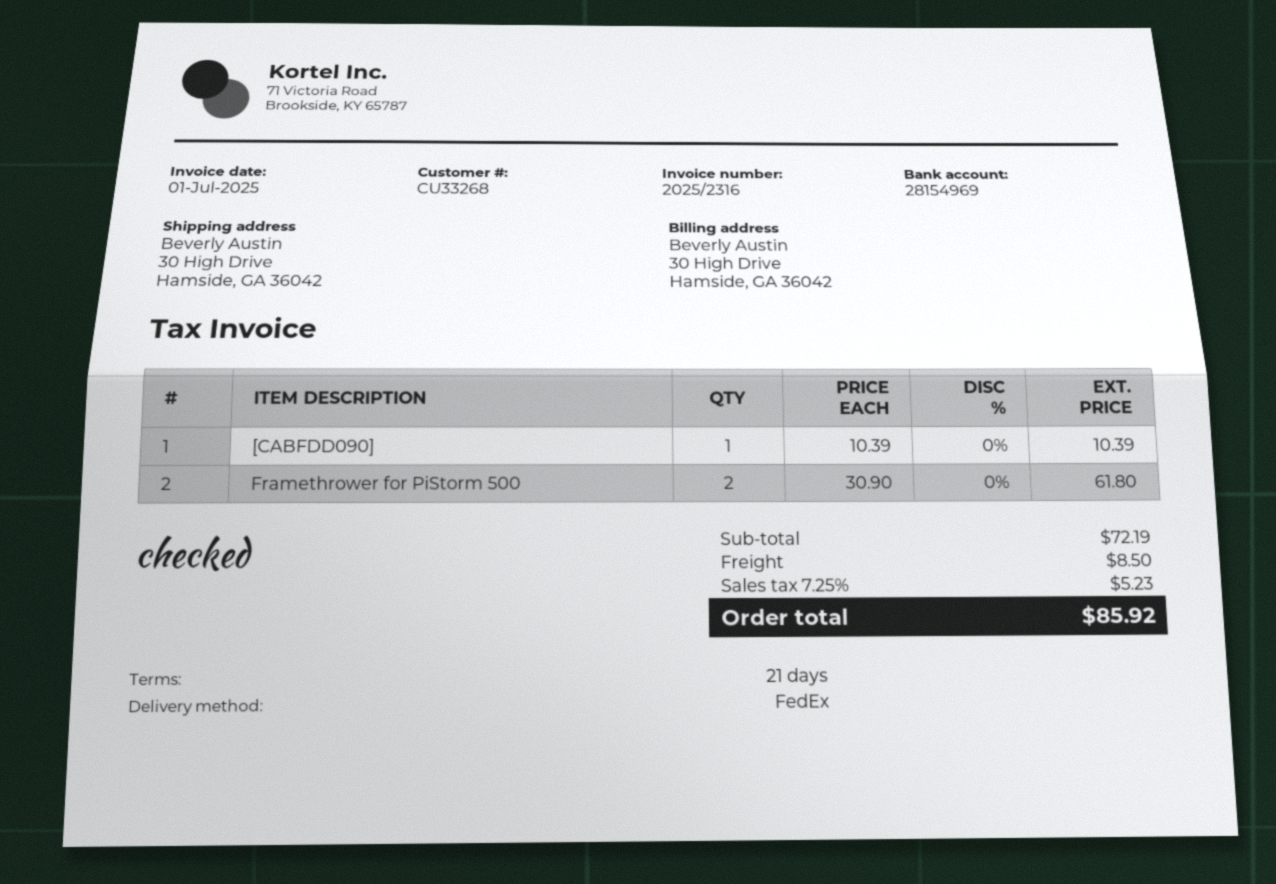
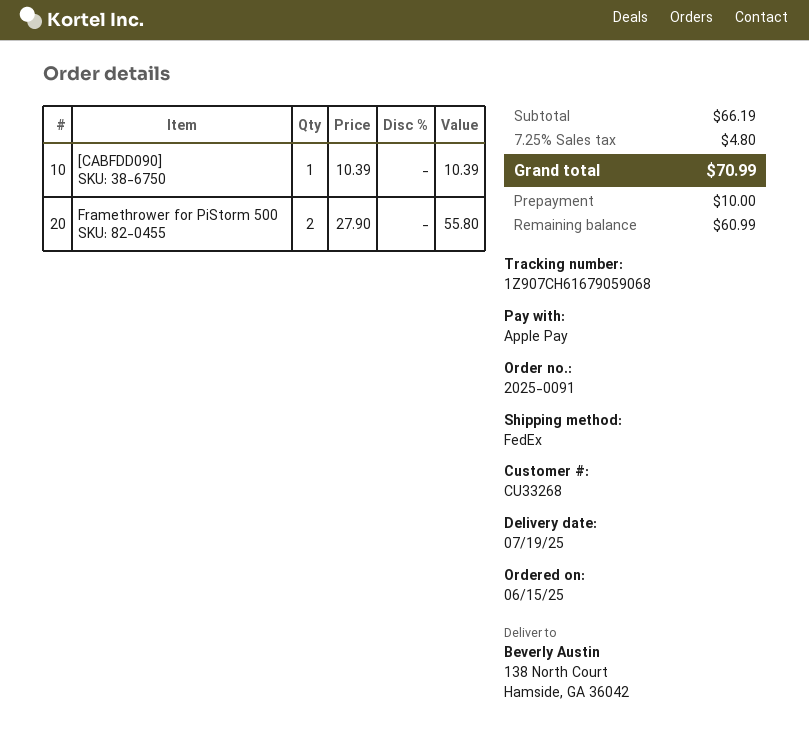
ship to: 30 High Drive, Hamside, GA 36042 -> 138 North Court, Hamside, GA 36042
Framethrower for PiStorm 500: 2 x 30.90 = 61.80 -> 2 x 27.90 = 55.80
subtotal: 72.19 -> 66.19
shipping: 8.50 -> none
tax: 7.25% = 5.23 -> 7.25% = 4.80
total: 85.92 -> 70.99

